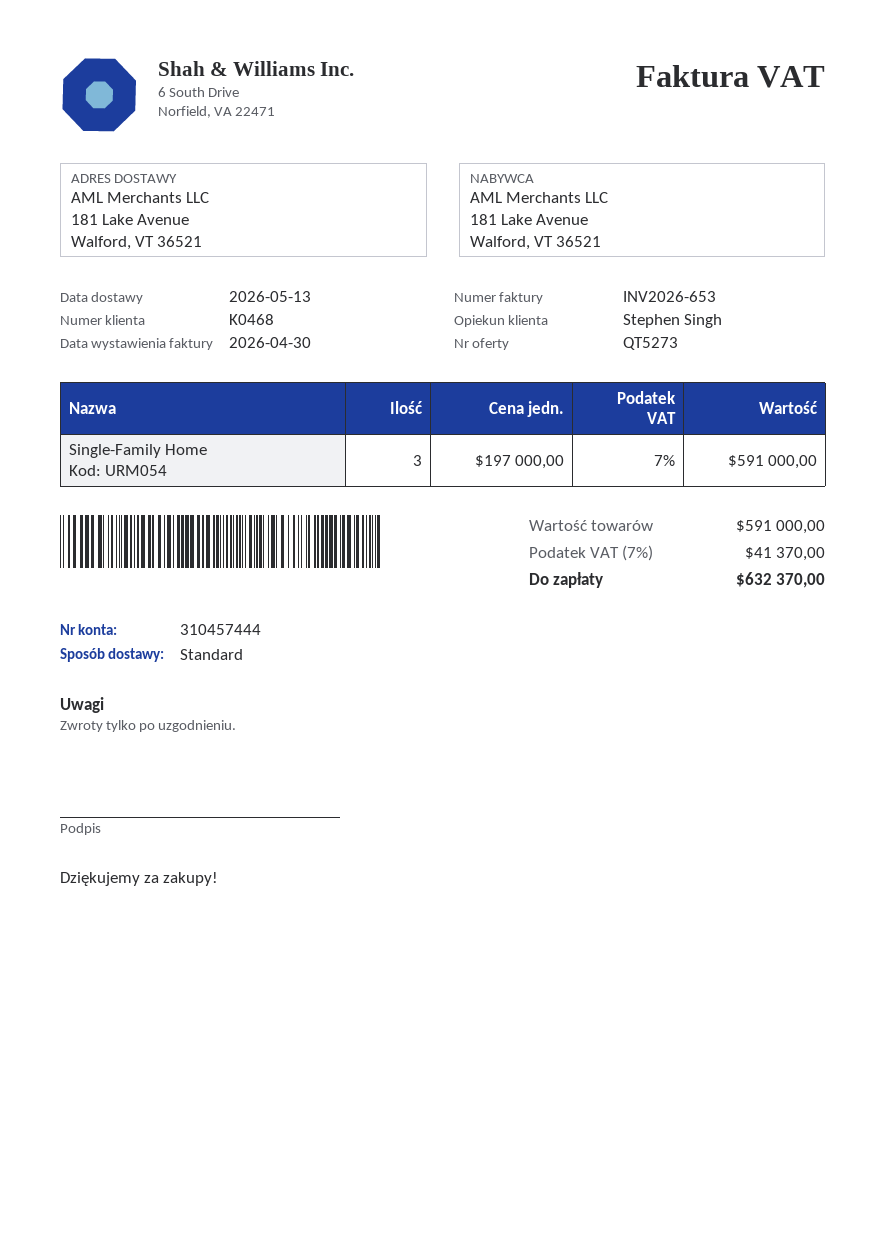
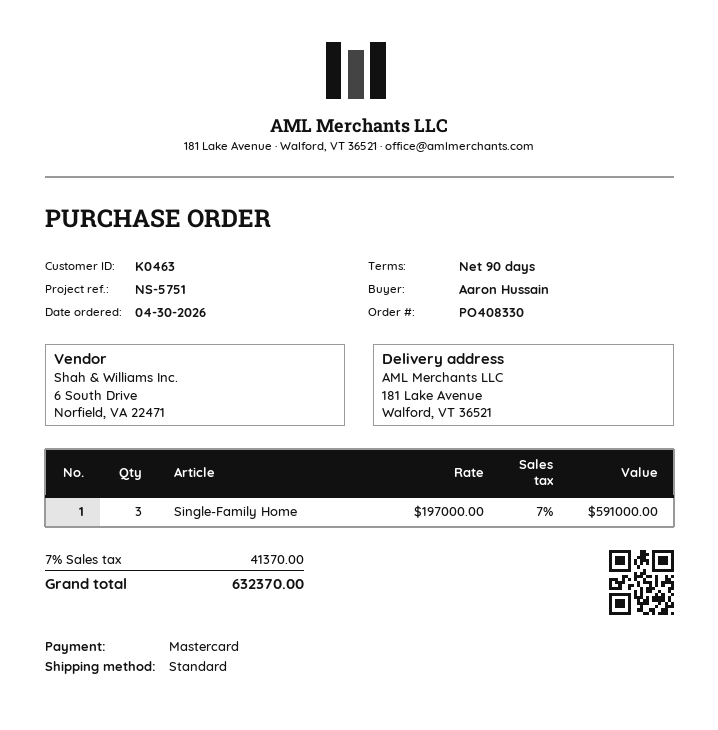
customer number: K0468 -> K0463

